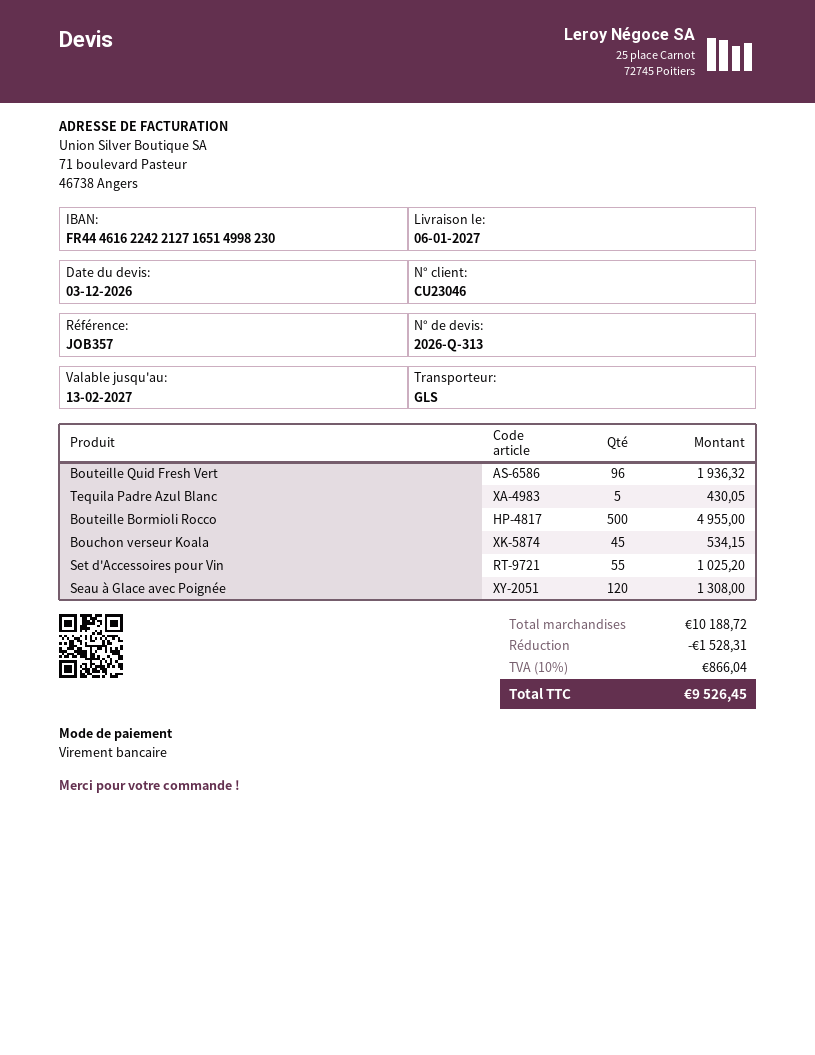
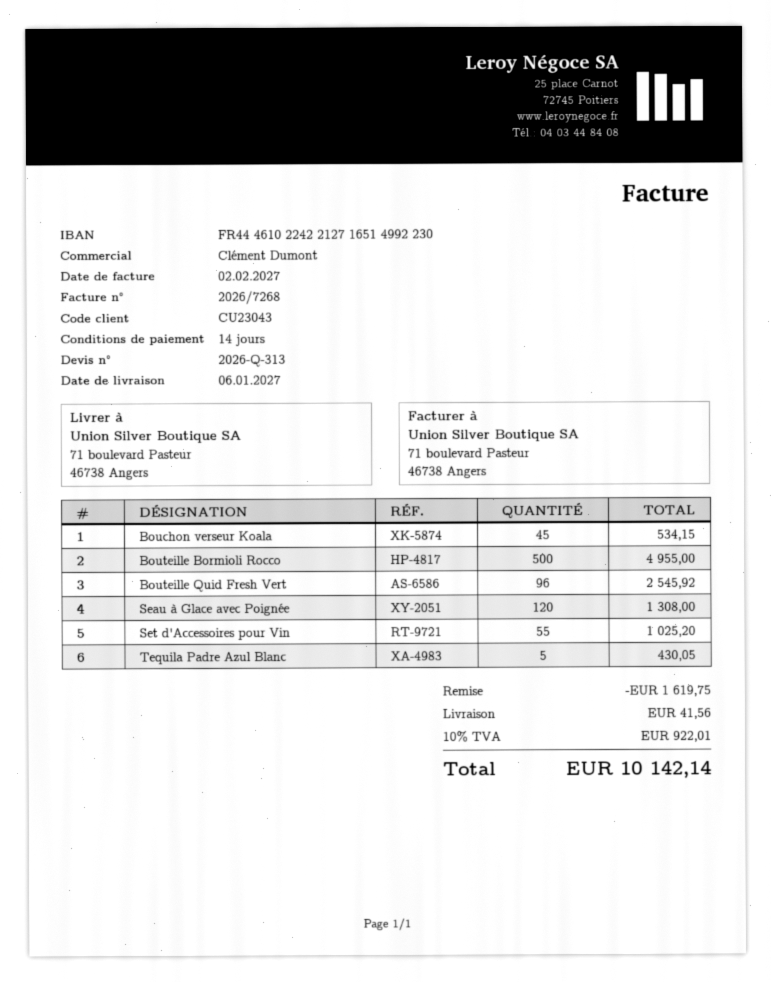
customer number: CU23046 -> CU23043
bank account: FR4446162242212716514998230 -> FR4446102242212716514992230
Bouteille Quid Fresh Vert: 96 for 1936.32 -> 96 for 2545.92
discount: 1528.31 -> 1619.75
shipping: none -> 41.56
tax: 10% = 866.04 -> 10% = 922.01
total: 9526.45 -> 10142.14

